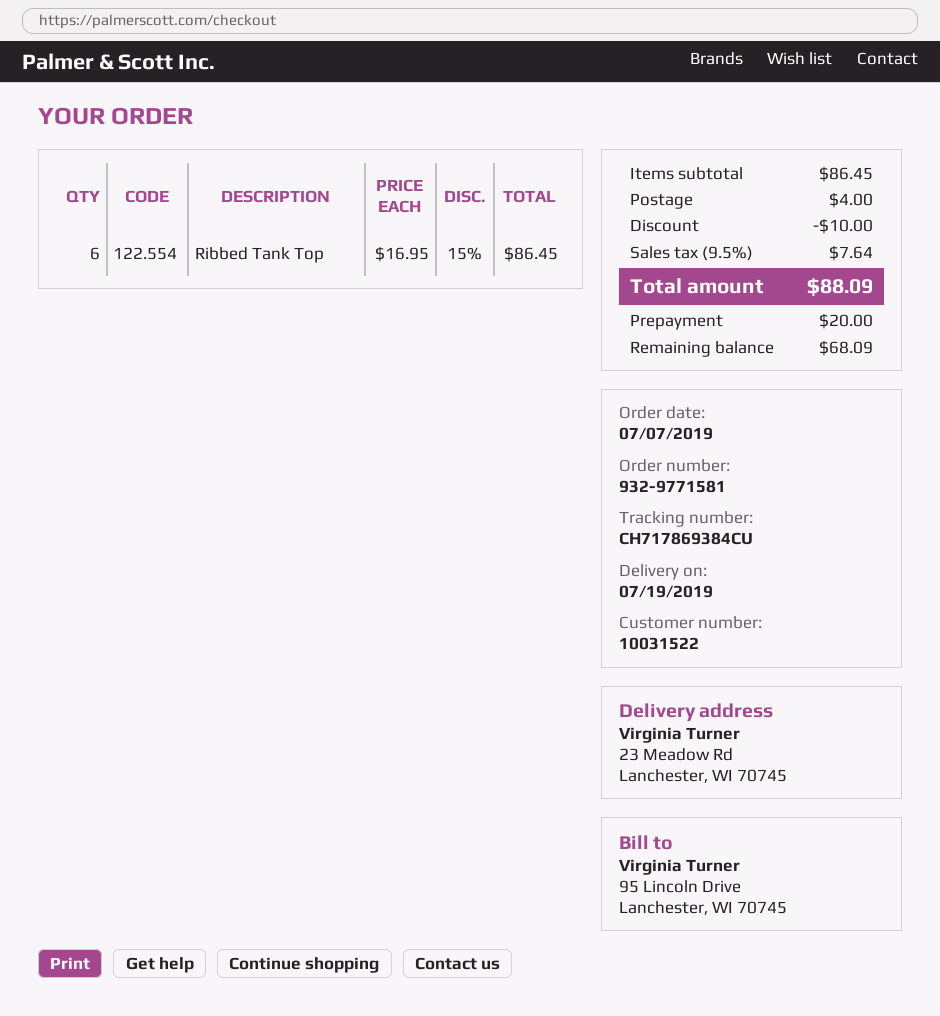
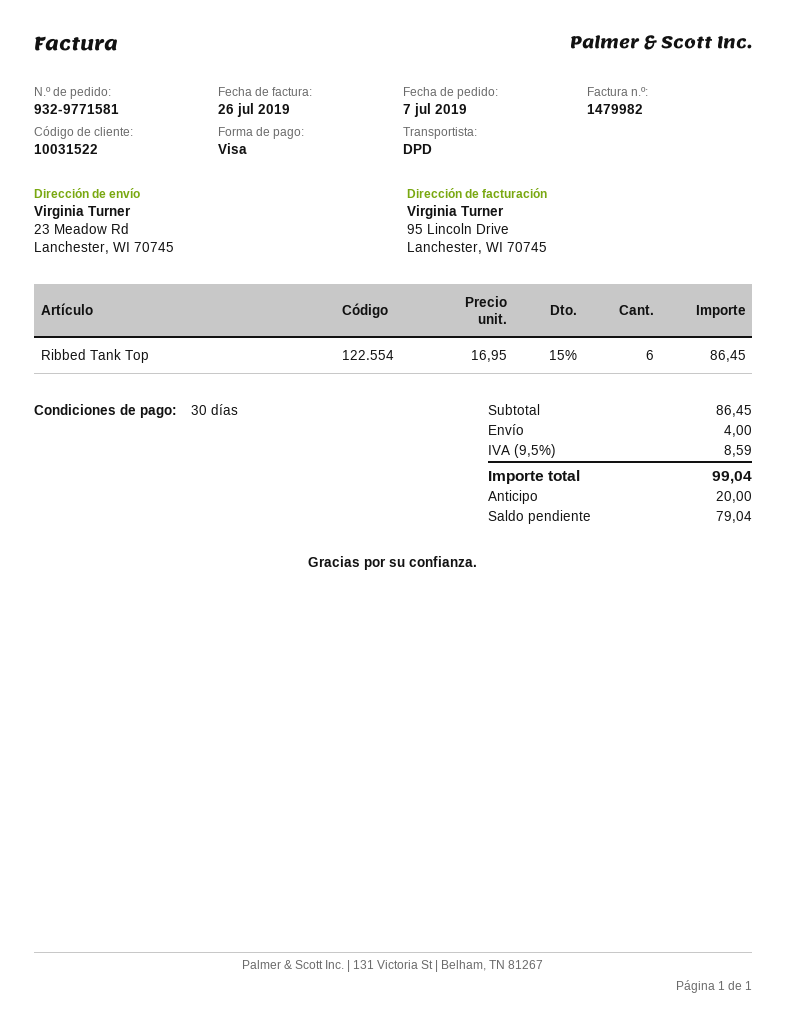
discount: 10.00 -> none
tax: 9.5% = 7.64 -> 9.5% = 8.59
total: 88.09 -> 99.04
balance: 68.09 -> 79.04

